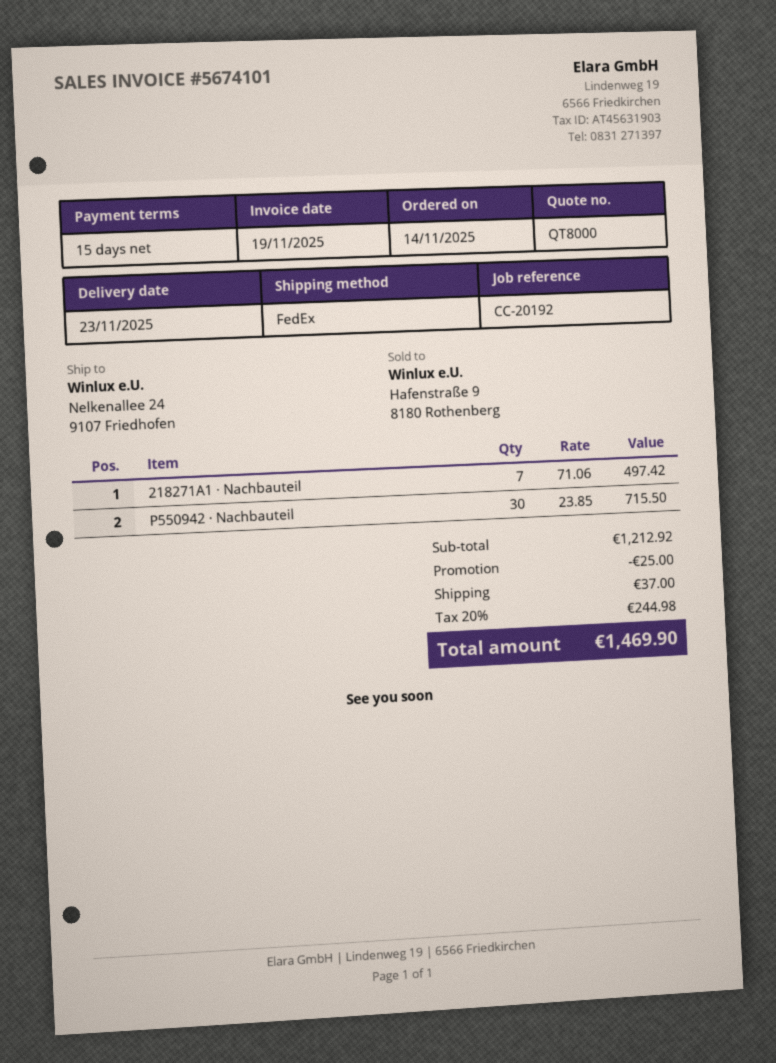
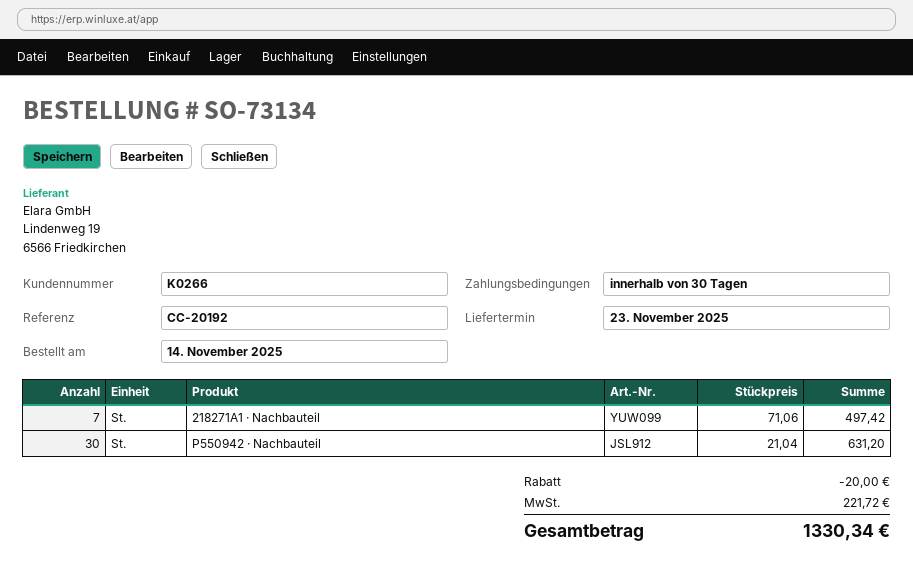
payment terms: 15 days -> 30 days
P550942 · Nachbauteil: 30 x 23.85 = 715.50 -> 30 x 21.04 = 631.20
discount: 25.00 -> 20.00
shipping: 37.00 -> none
tax: 244.98 -> 221.72
total: 1469.90 -> 1330.34

